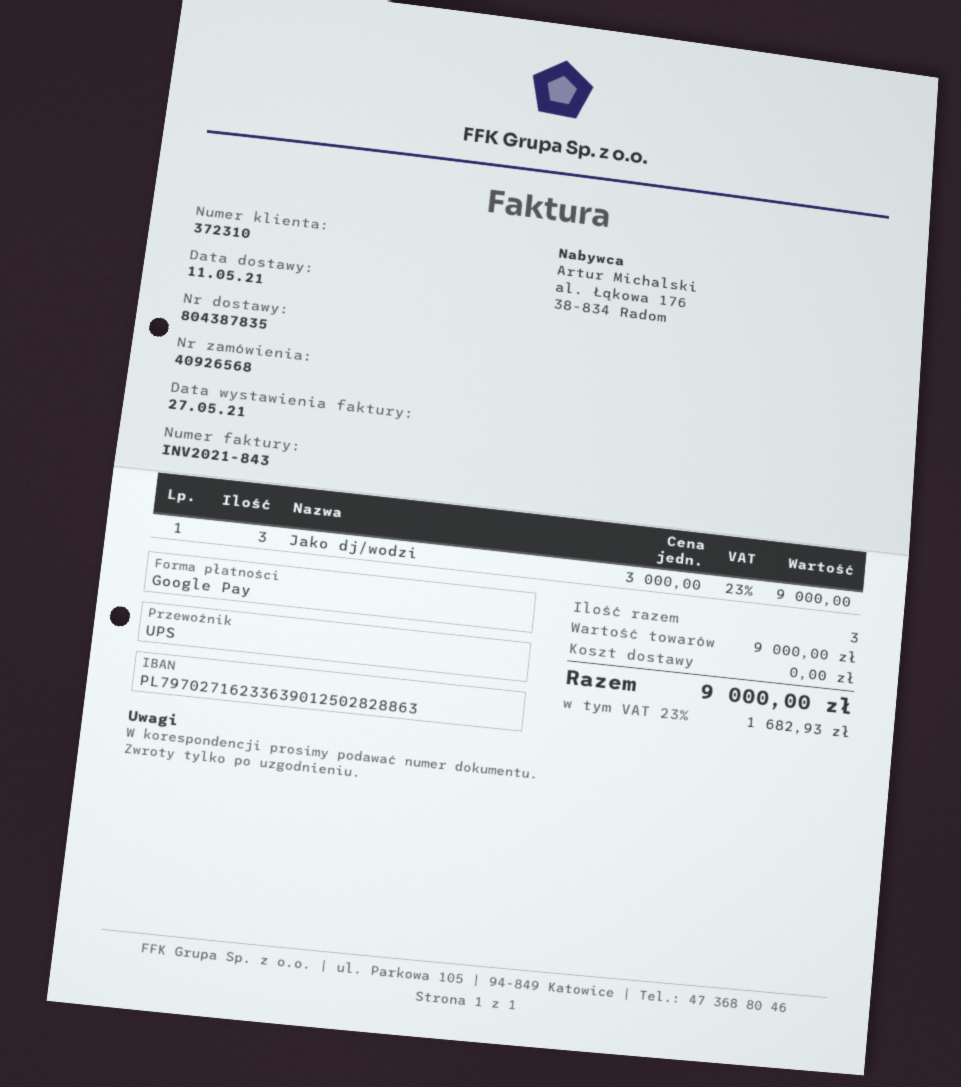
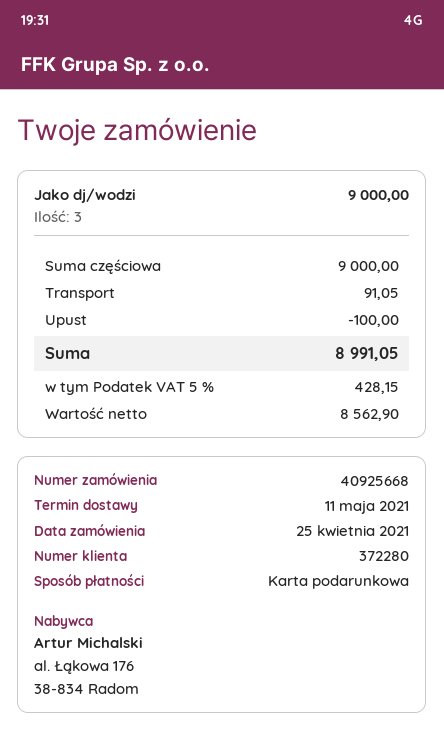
order number: 40926568 -> 40925668
customer number: 372310 -> 372280
payment method: Google Pay -> gift card
discount: none -> 100.00
shipping: 0.00 -> 91.05
tax: 23% = 1682.93 -> 5% = 428.15
total: 9000.00 -> 8991.05

